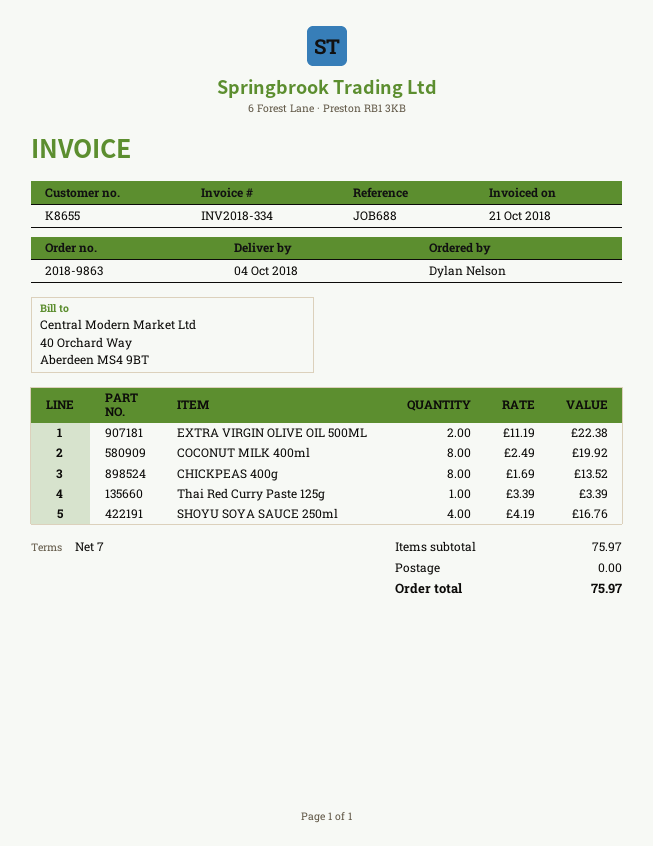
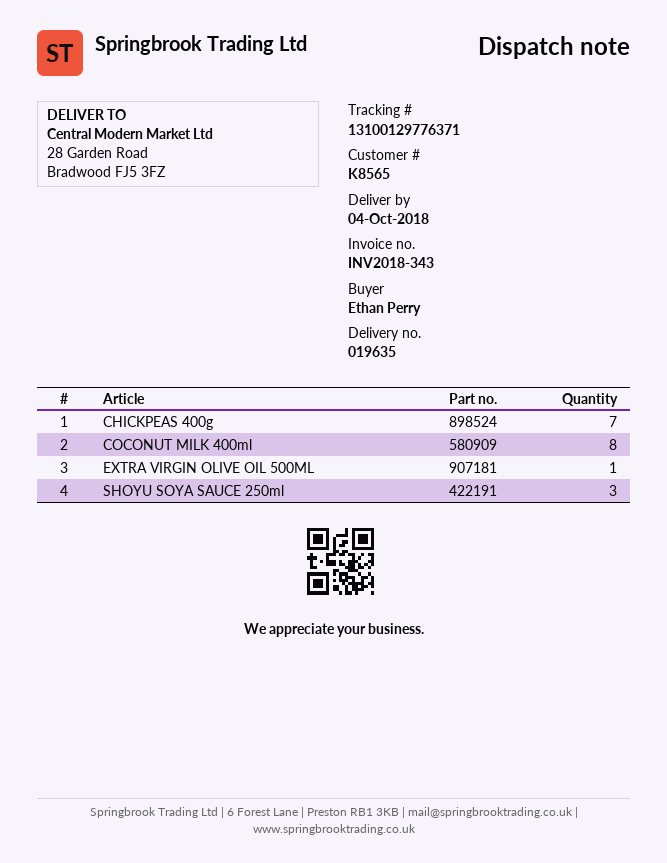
invoice number: INV2018-334 -> INV2018-343
customer number: K8655 -> K8565
ordered by: Dylan Nelson -> Ethan Perry
EXTRA VIRGIN OLIVE OIL 500ML: 2 -> 1
CHICKPEAS 400g: 8 -> 7
Thai Red Curry Paste 125g: 1 -> none
SHOYU SOYA SAUCE 250ml: 4 -> 3

